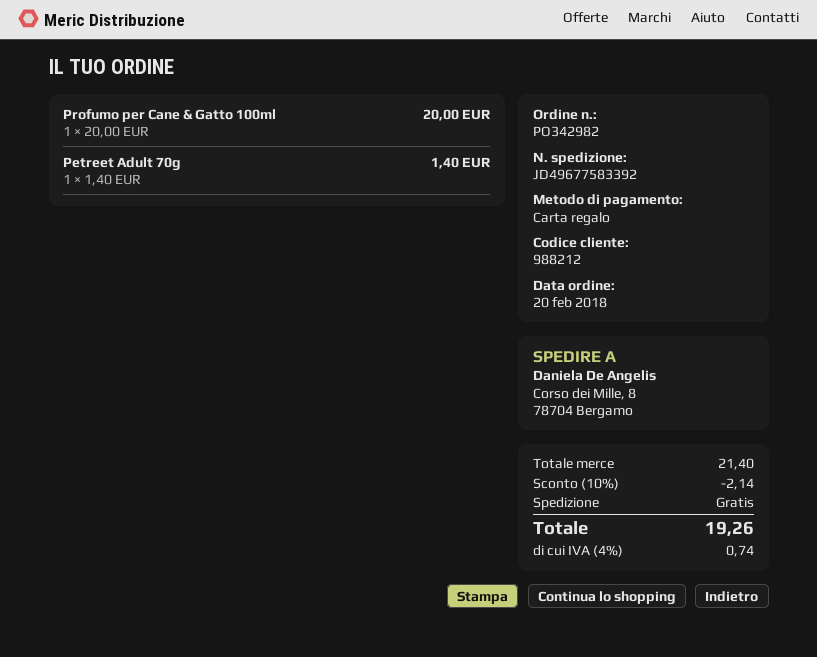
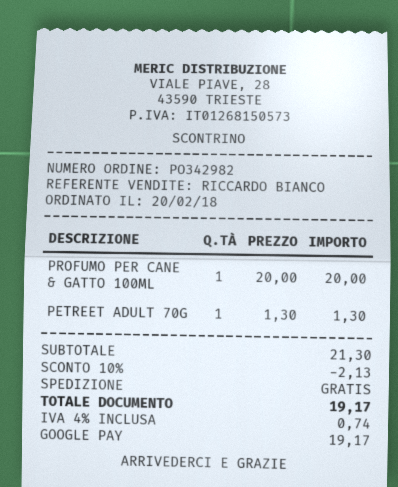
payment method: gift card -> Google Pay
Petreet Adult 70g: 1 x 1.40 = 1.40 -> 1 x 1.30 = 1.30
subtotal: 21.40 -> 21.30
discount: 10% = 2.14 -> 10% = 2.13
total: 19.26 -> 19.17

